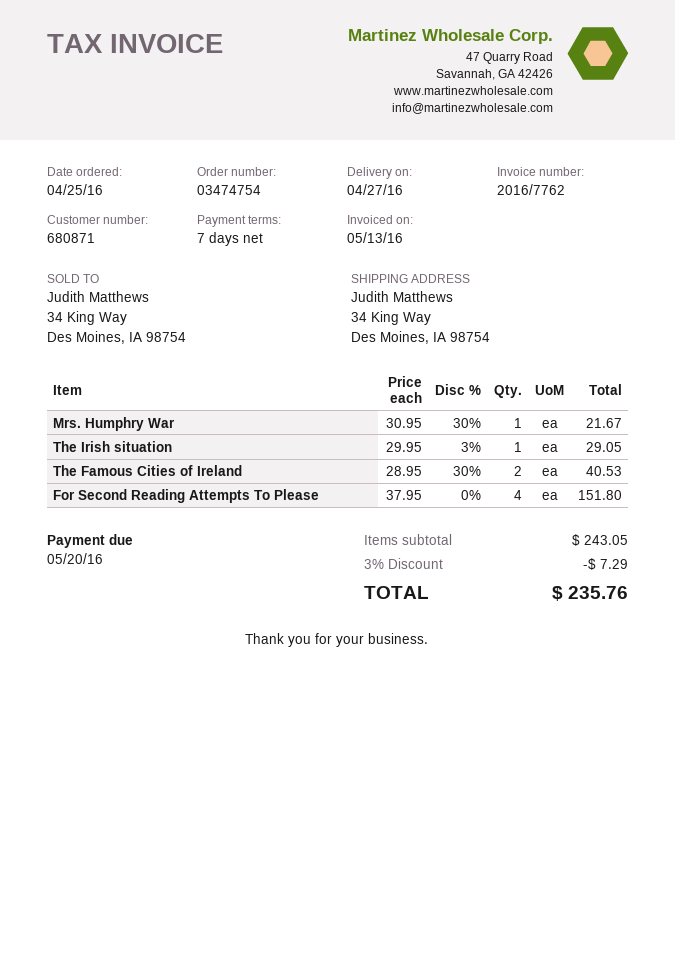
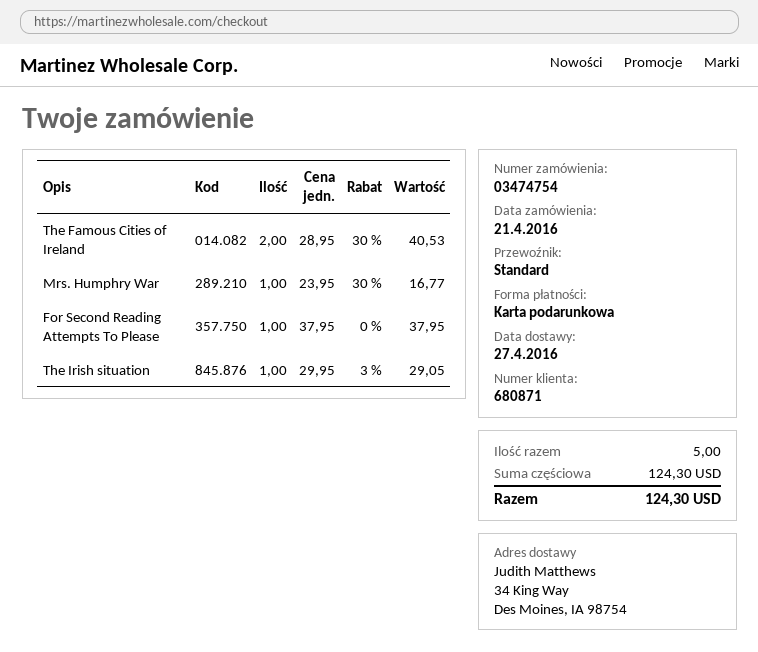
order date: 2016-04-25 -> 2016-04-21
Mrs. Humphry War: 1 x 30.95 - 30% = 21.67 -> 1 x 23.95 - 30% = 16.77
For Second Reading Attempts To Please: 4 x 37.95 = 151.80 -> 1 x 37.95 = 37.95
subtotal: 243.05 -> 124.30
discount: 3% = 7.29 -> none
total: 235.76 -> 124.30

